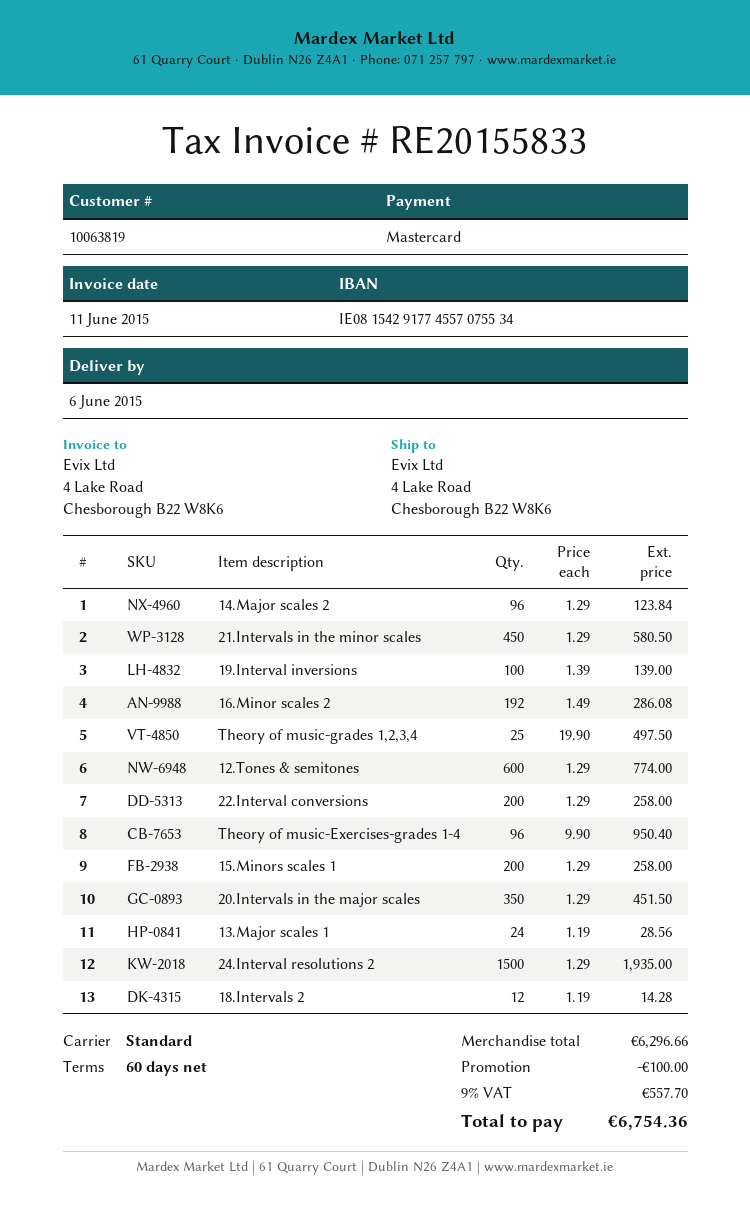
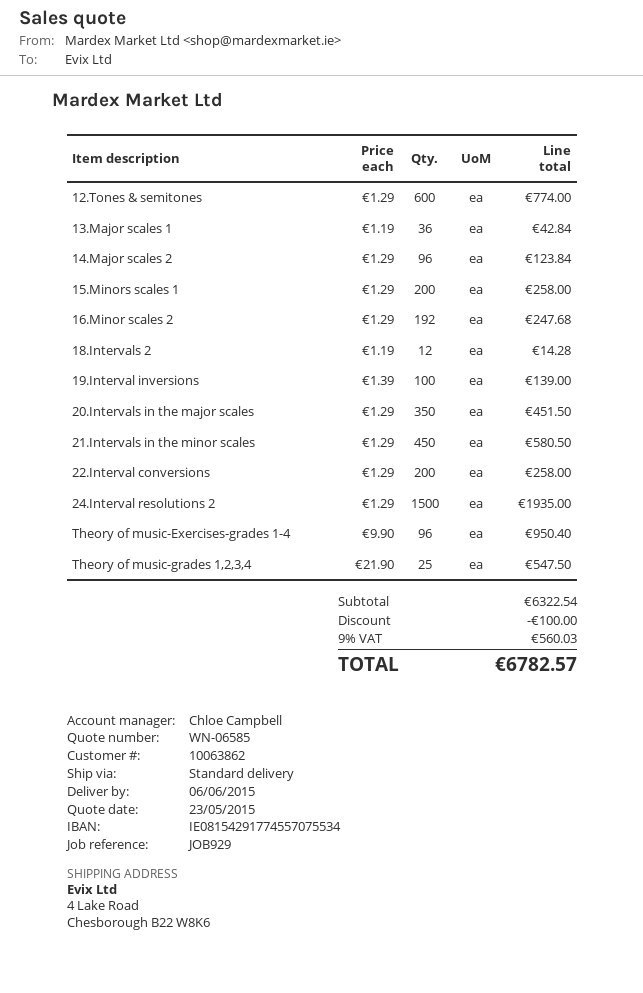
customer number: 10063819 -> 10063862
16.Minor scales 2: 192 x 1.49 = 286.08 -> 192 x 1.29 = 247.68
Theory of music-grades 1,2,3,4: 25 x 19.90 = 497.50 -> 25 x 21.90 = 547.50
13.Major scales 1: 24 x 1.19 = 28.56 -> 36 x 1.19 = 42.84
subtotal: 6296.66 -> 6322.54
tax: 9% = 557.70 -> 9% = 560.03
total: 6754.36 -> 6782.57

